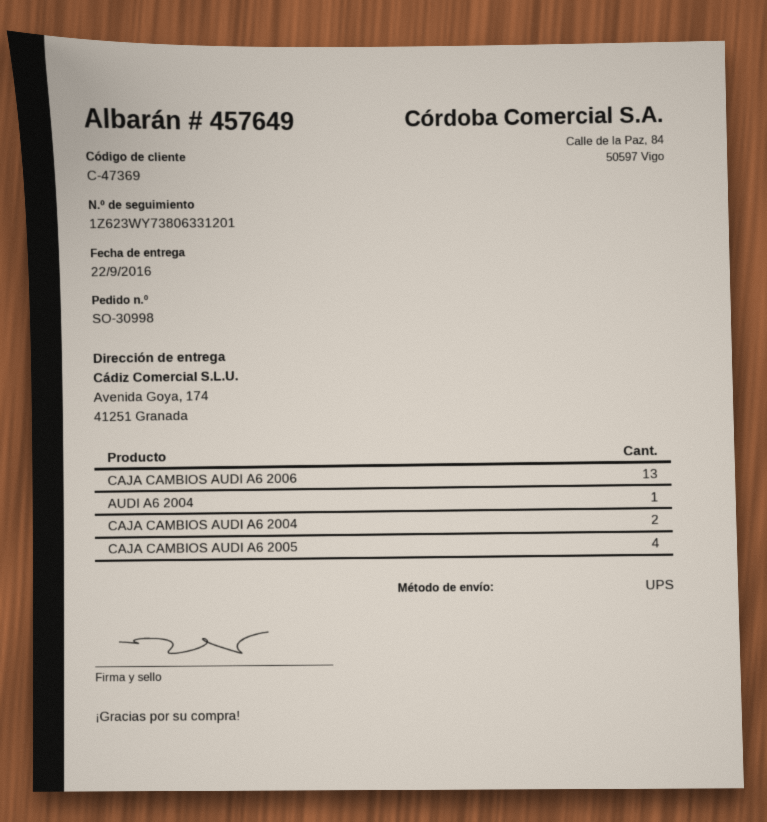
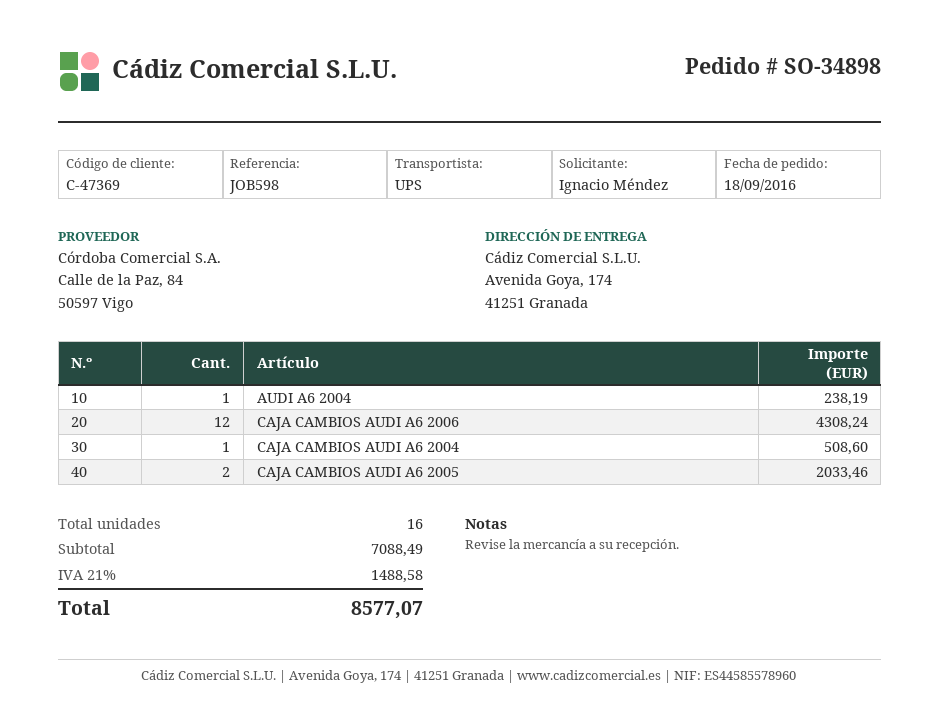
order number: SO-30998 -> SO-34898
CAJA CAMBIOS AUDI A6 2006: 13 -> 12
CAJA CAMBIOS AUDI A6 2004: 2 -> 1
CAJA CAMBIOS AUDI A6 2005: 4 -> 2

